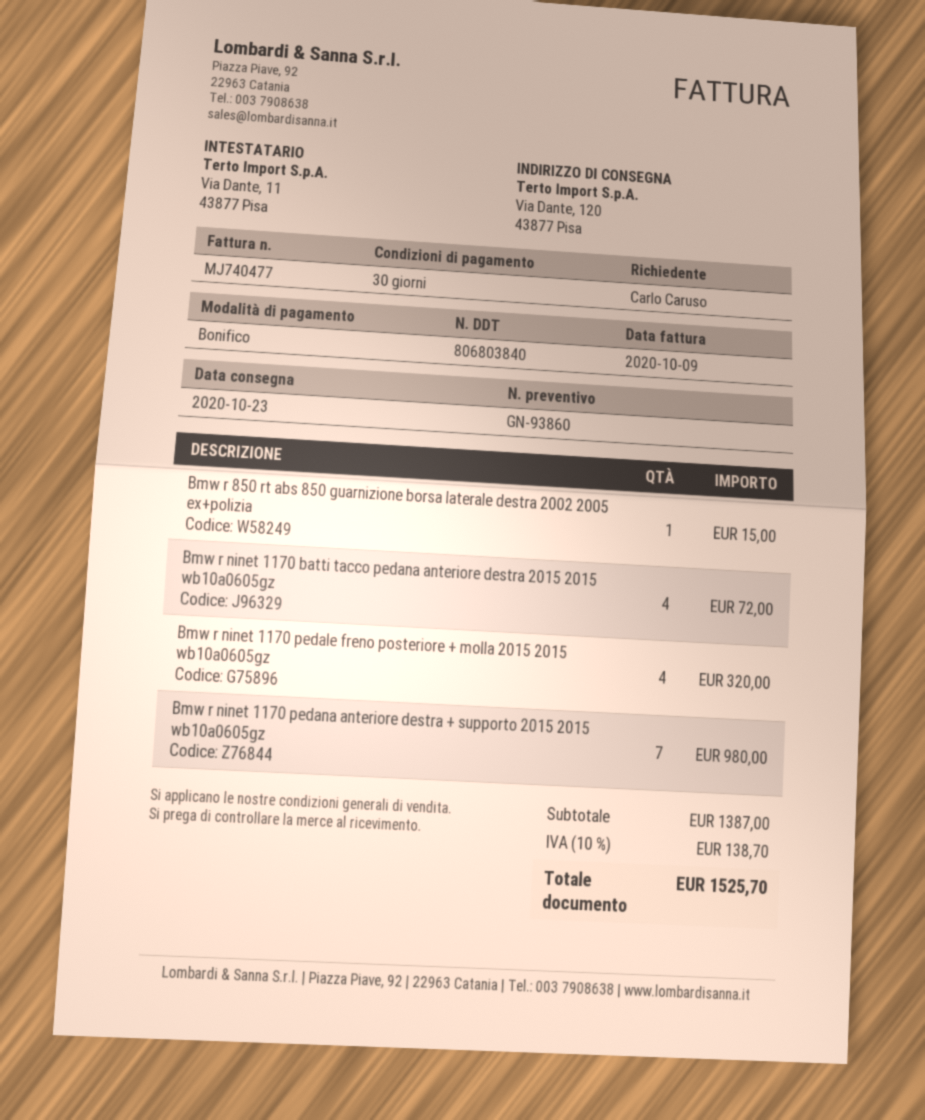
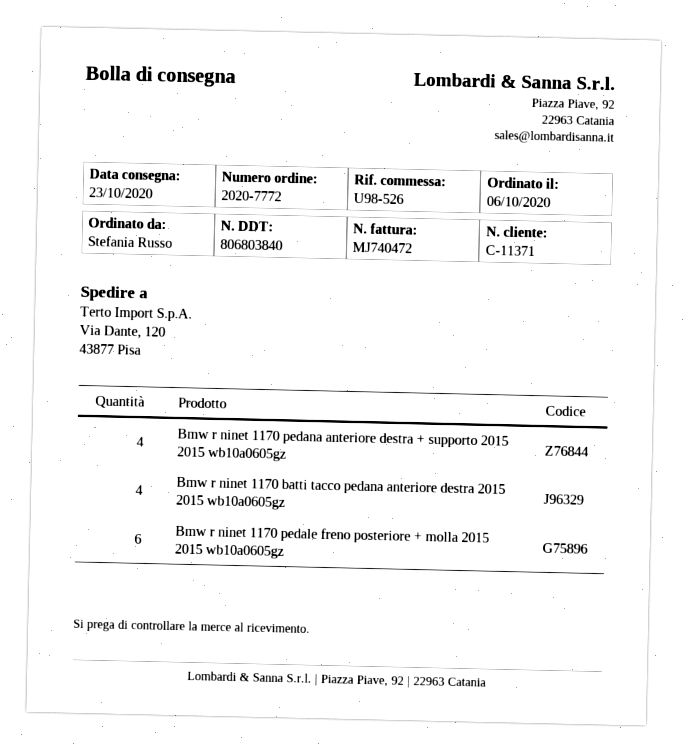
invoice number: MJ740477 -> MJ740472
ordered by: Carlo Caruso -> Stefania Russo
Bmw r 850 rt abs 850 guarnizione borsa laterale destra 2002 2005 ex+polizia: 1 -> none
Bmw r ninet 1170 pedale freno posteriore + molla 2015 2015 wb10a0605gz: 4 -> 6
Bmw r ninet 1170 pedana anteriore destra + supporto 2015 2015 wb10a0605gz: 7 -> 4

